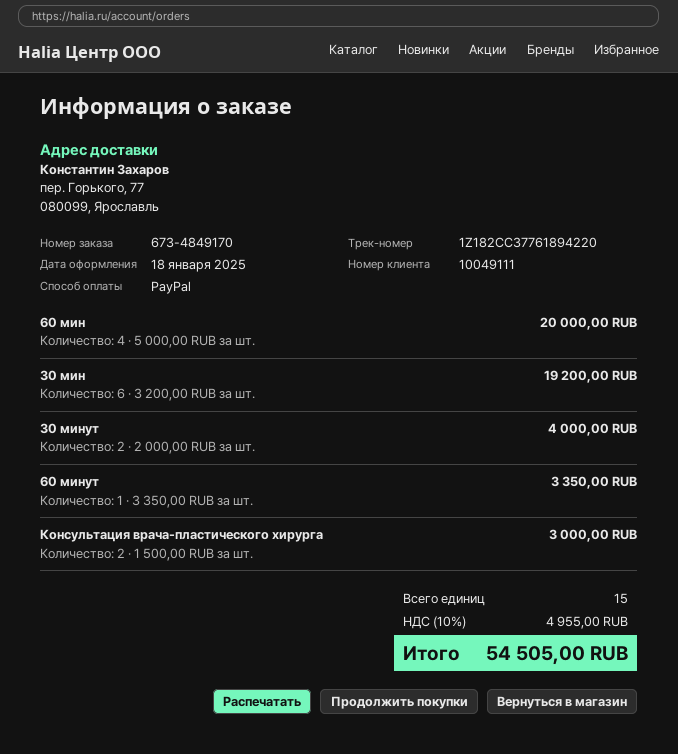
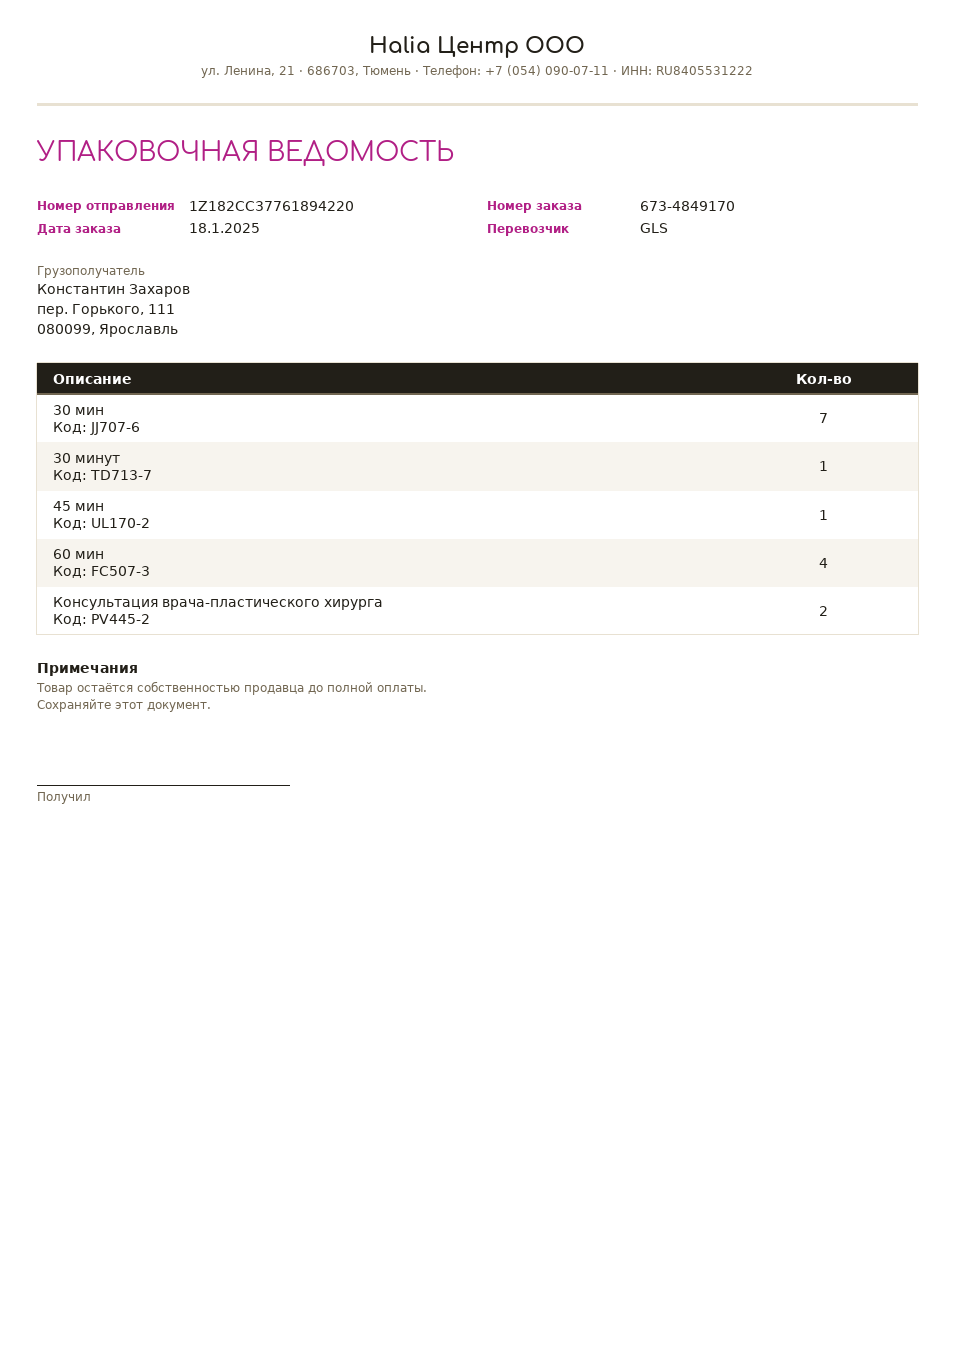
ship to: пер. Горького, 77, 080099, Ярославль -> пер. Горького, 111, 080099, Ярославль
30 мин: 6 -> 7
30 минут: 2 -> 1
60 минут: 1 -> none
45 мин: none -> 1

